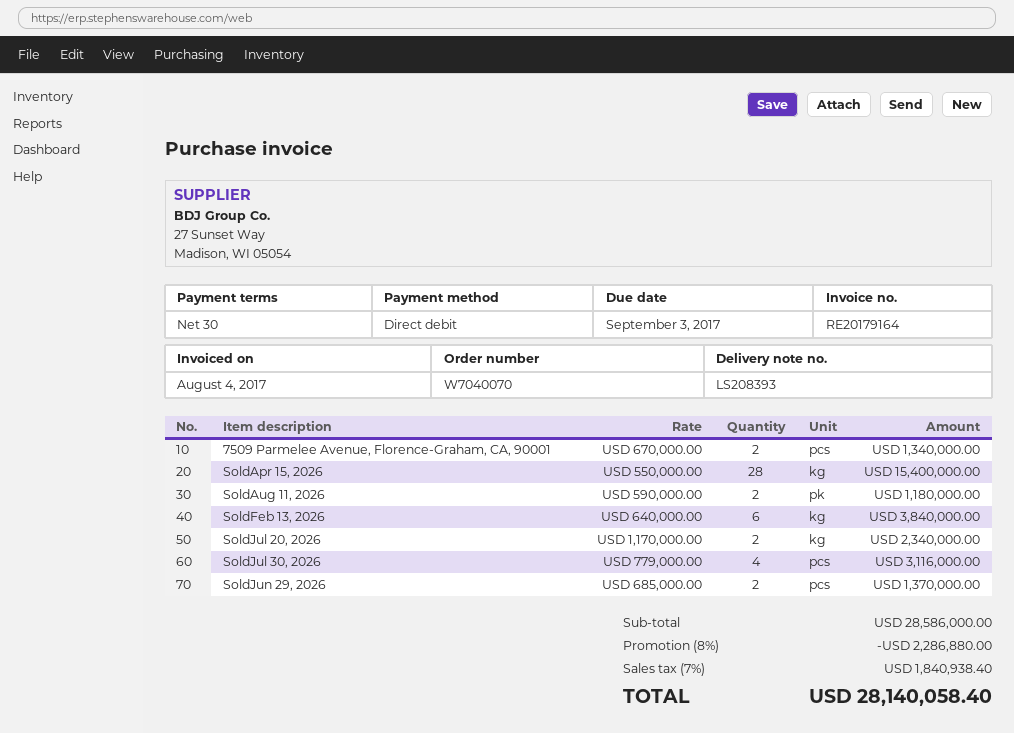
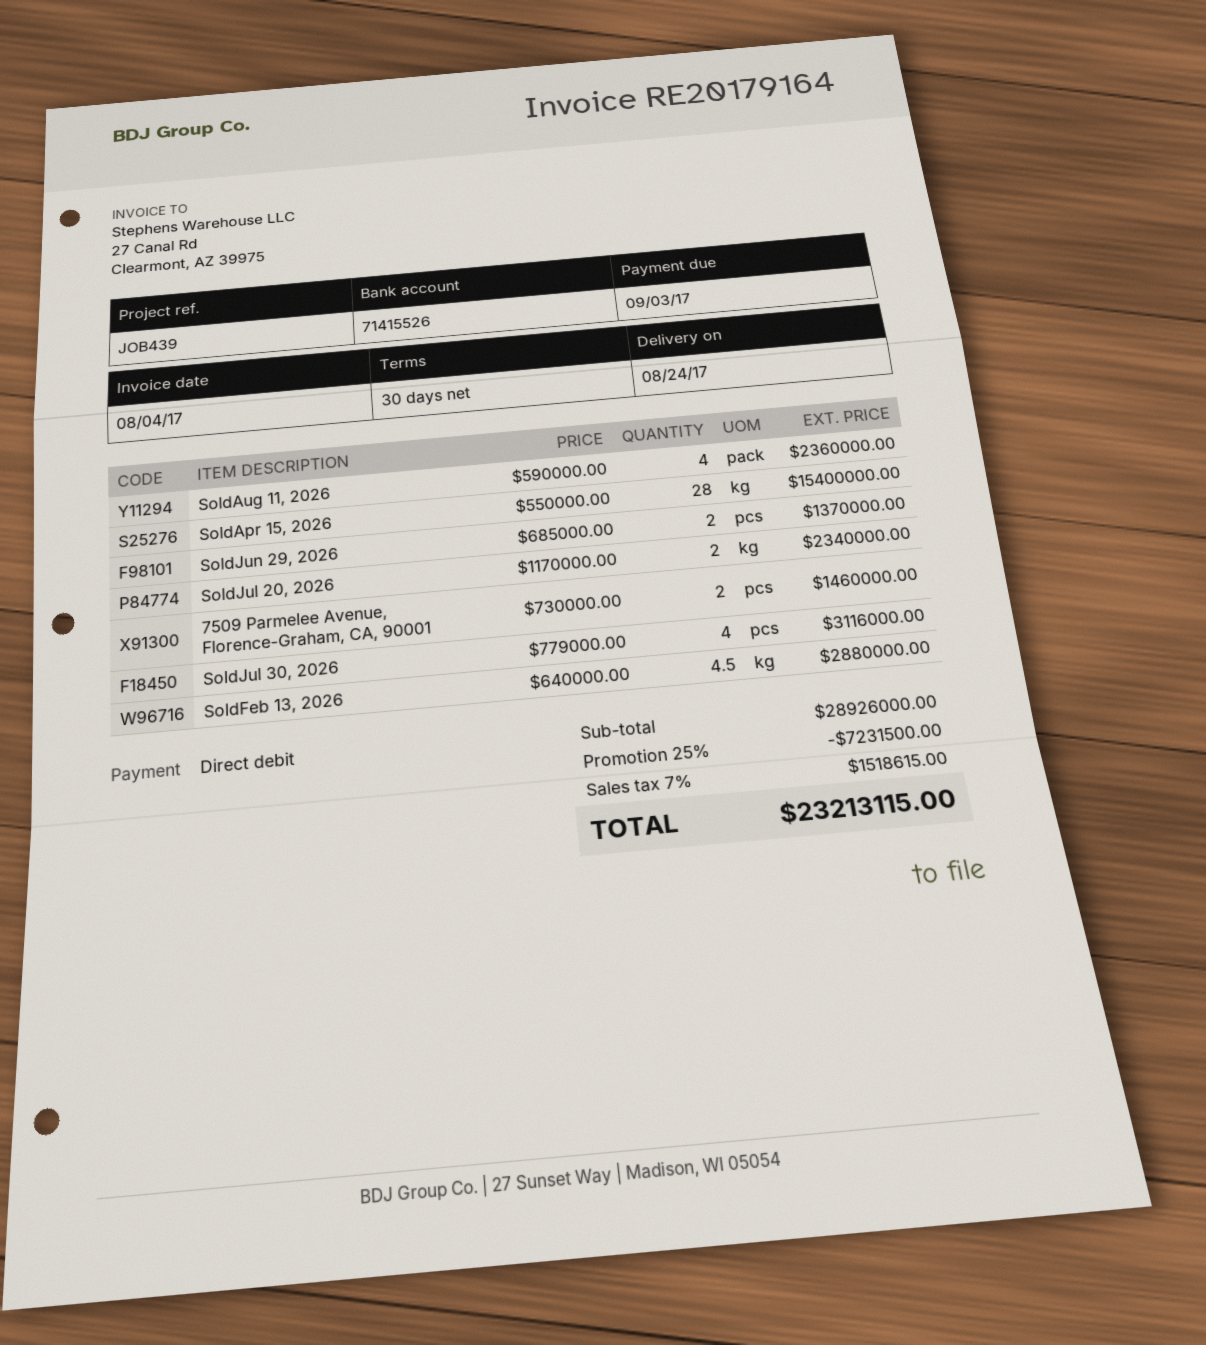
7509 Parmelee Avenue, Florence-Graham, CA, 90001: 2 x 670000.00 = 1340000.00 -> 2 x 730000.00 = 1460000.00
SoldAug 11, 2026: 2 x 590000.00 = 1180000.00 -> 4 x 590000.00 = 2360000.00
SoldFeb 13, 2026: 6 x 640000.00 = 3840000.00 -> 4.5 x 640000.00 = 2880000.00
subtotal: 28586000.00 -> 28926000.00
discount: 8% = 2286880.00 -> 25% = 7231500.00
tax: 7% = 1840938.40 -> 7% = 1518615.00
total: 28140058.40 -> 23213115.00

